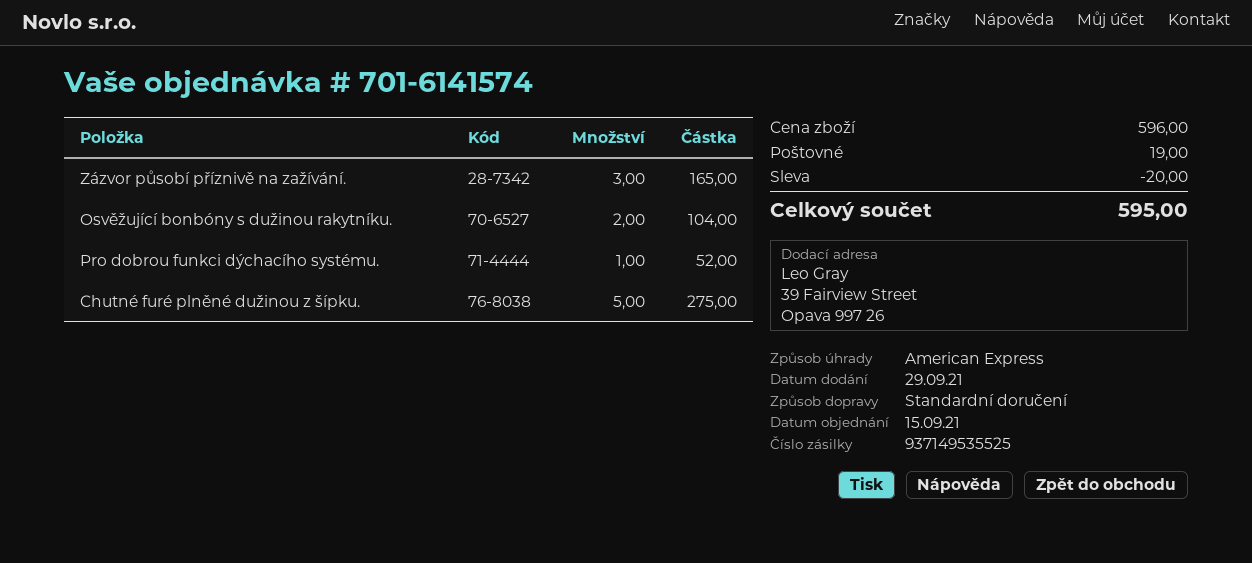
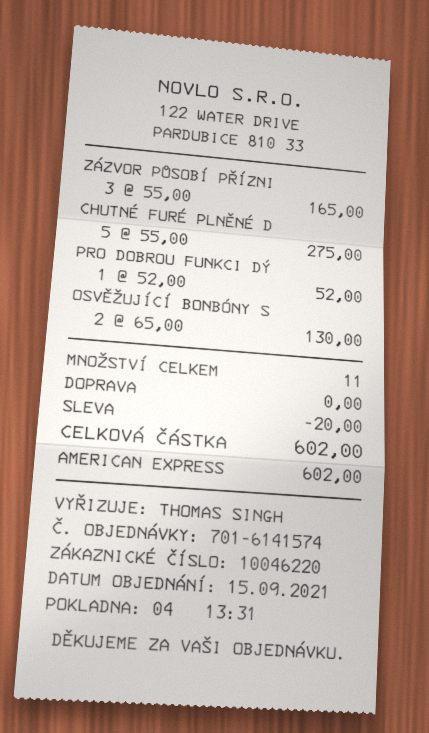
Osvěžující bonbóny s dužinou rakytníku.: 2 for 104.00 -> 2 for 130.00
shipping: 19.00 -> 0.00
total: 595.00 -> 602.00

